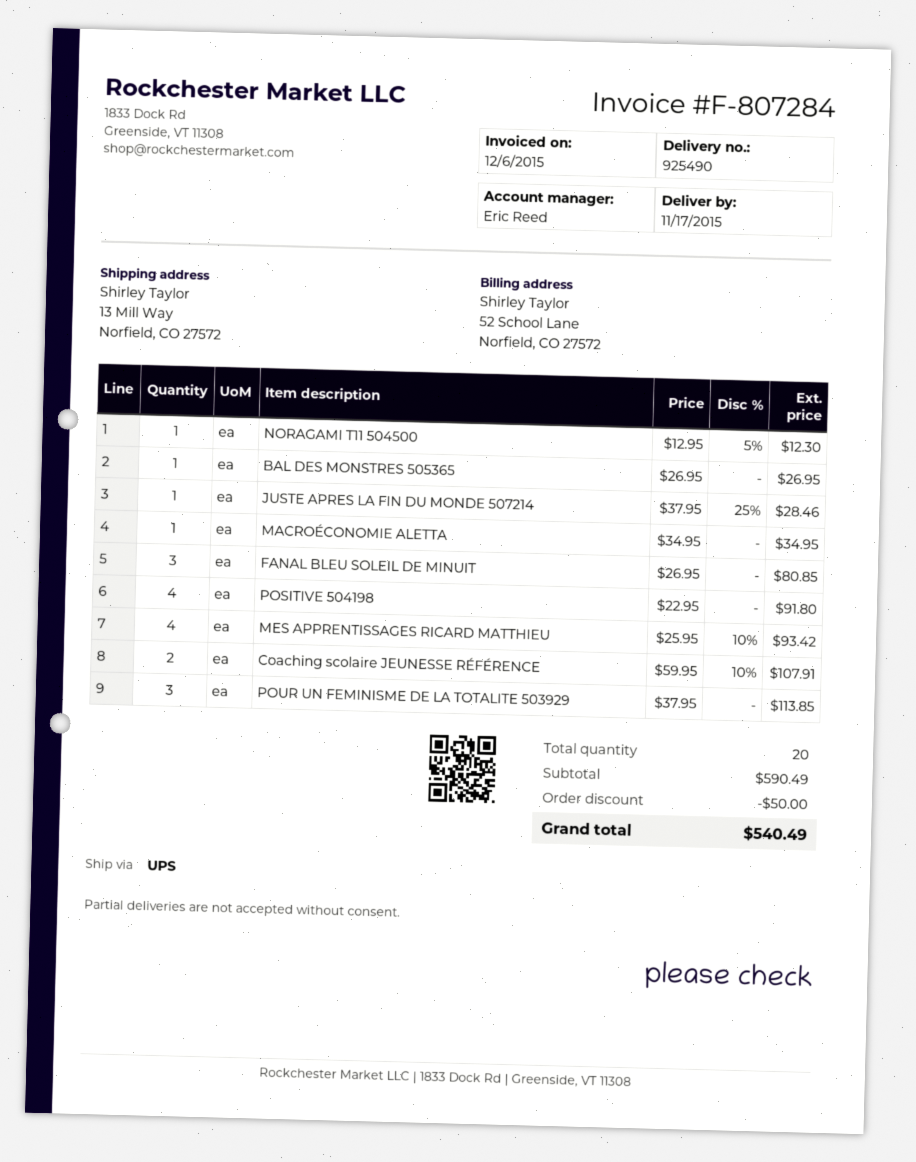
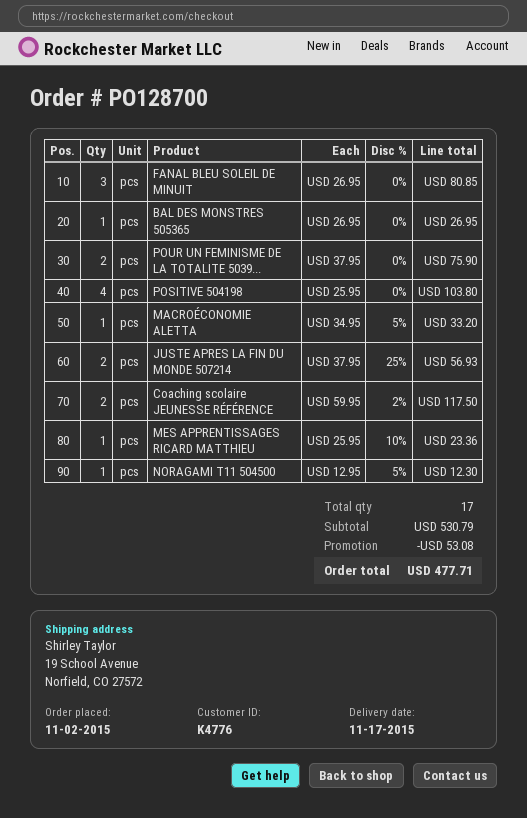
ship to: 13 Mill Way, Norfield, CO 27572 -> 19 School Avenue, Norfield, CO 27572
JUSTE APRES LA FIN DU MONDE 507214: 1 x 37.95 - 25% = 28.46 -> 2 x 37.95 - 25% = 56.93
MACROÉCONOMIE ALETTA: 1 x 34.95 = 34.95 -> 1 x 34.95 - 5% = 33.20
POSITIVE 504198: 4 x 22.95 = 91.80 -> 4 x 25.95 = 103.80
MES APPRENTISSAGES RICARD MATTHIEU: 4 x 25.95 - 10% = 93.42 -> 1 x 25.95 - 10% = 23.36
Coaching scolaire JEUNESSE RÉFÉRENCE: 2 x 59.95 - 10% = 107.91 -> 2 x 59.95 - 2% = 117.50
POUR UN FEMINISME DE LA TOTALITE 503929: 3 x 37.95 = 113.85 -> 2 x 37.95 = 75.90
total quantity: 20 -> 17
subtotal: 590.49 -> 530.79
discount: 50.00 -> 53.08
total: 540.49 -> 477.71

